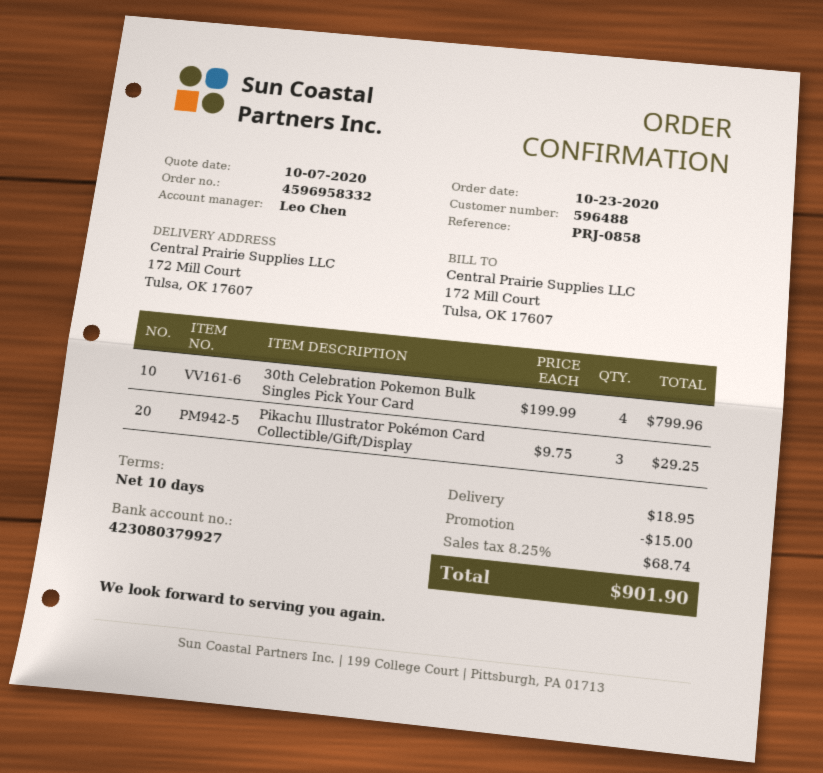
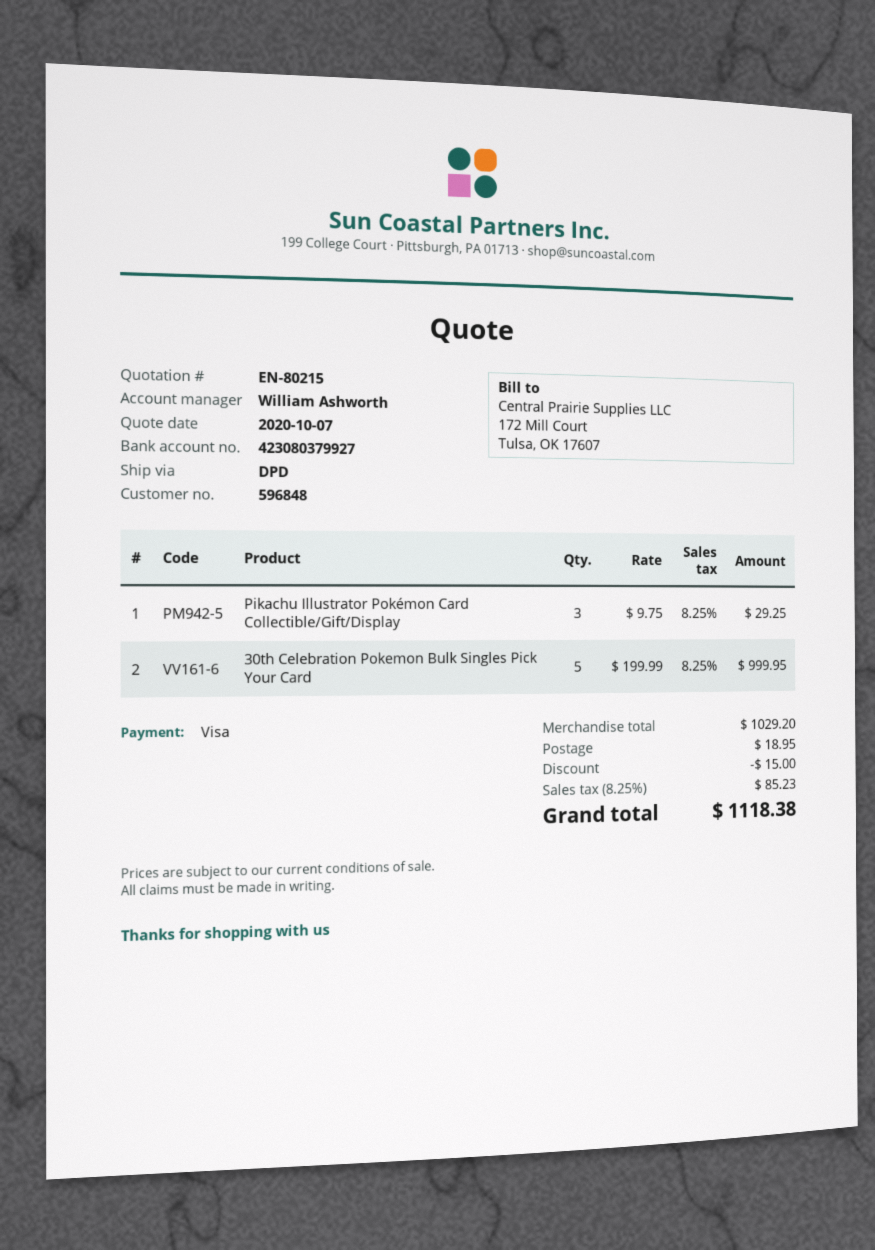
customer number: 596488 -> 596848
sales rep: Leo Chen -> William Ashworth
30th Celebration Pokemon Bulk Singles Pick Your Card: 4 x 199.99 = 799.96 -> 5 x 199.99 = 999.95
tax: 8.25% = 68.74 -> 8.25% = 85.23
total: 901.90 -> 1118.38

